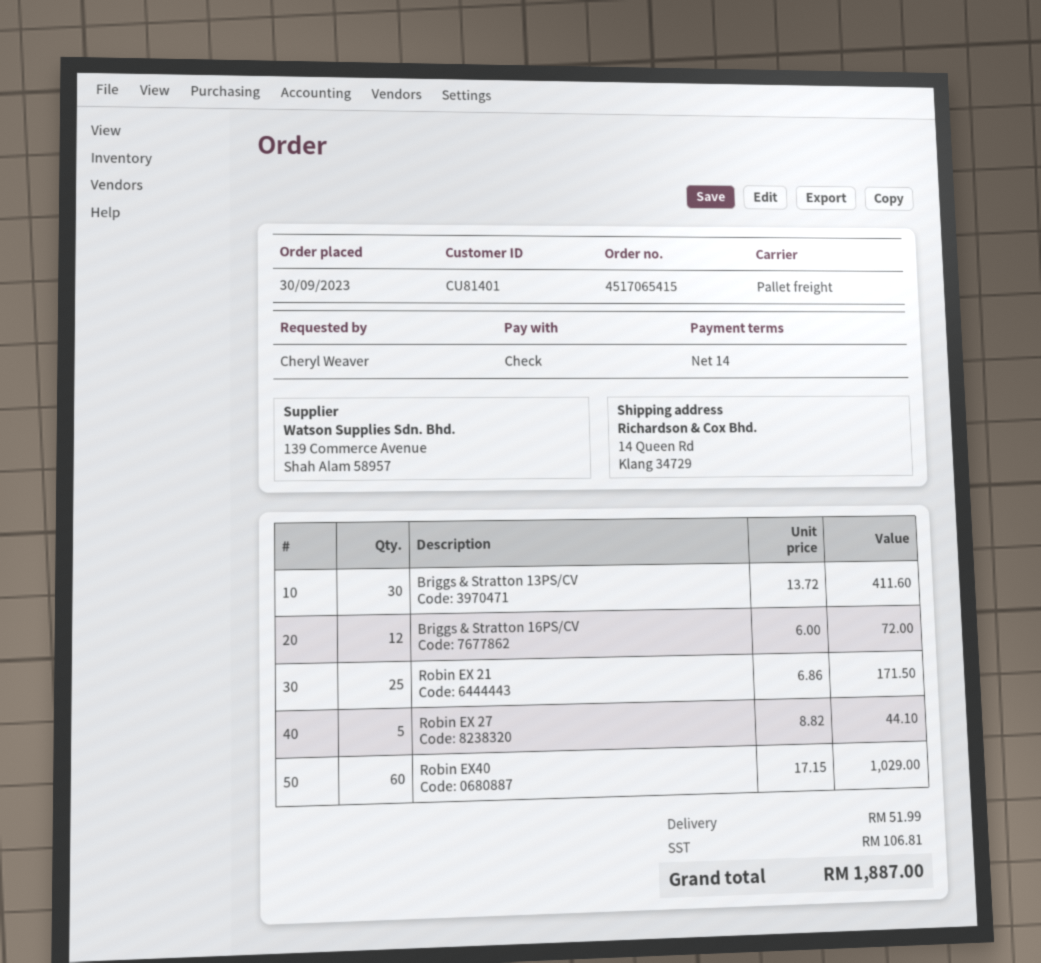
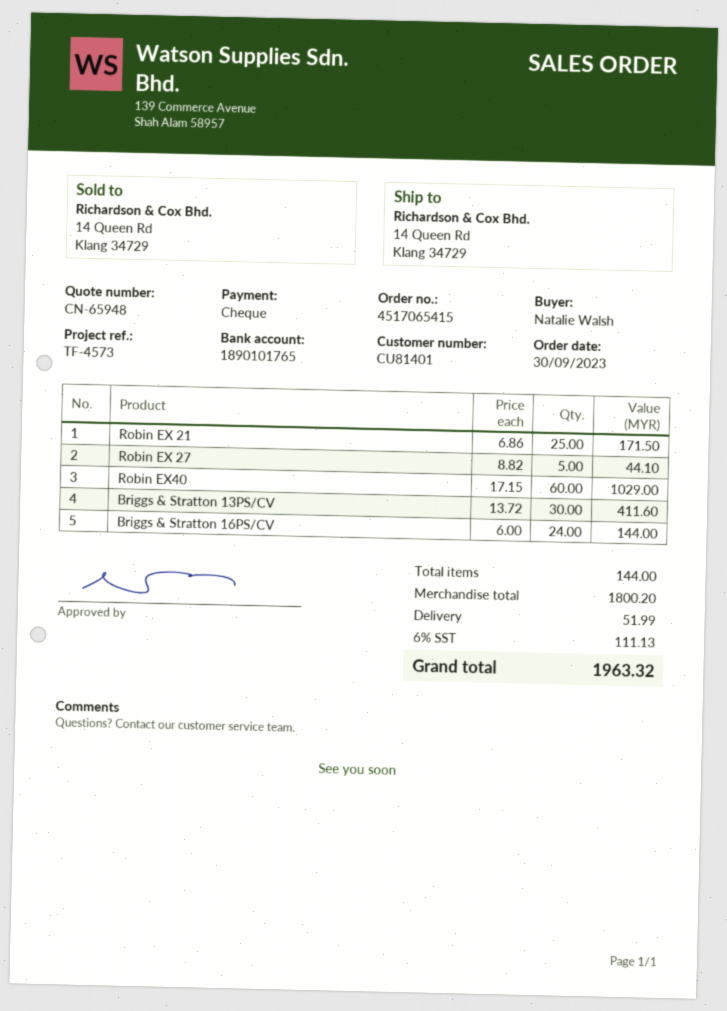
ordered by: Cheryl Weaver -> Natalie Walsh
Briggs & Stratton 16PS/CV: 12 x 6.00 = 72.00 -> 24 x 6.00 = 144.00
tax: 106.81 -> 111.13
total: 1887.00 -> 1963.32

